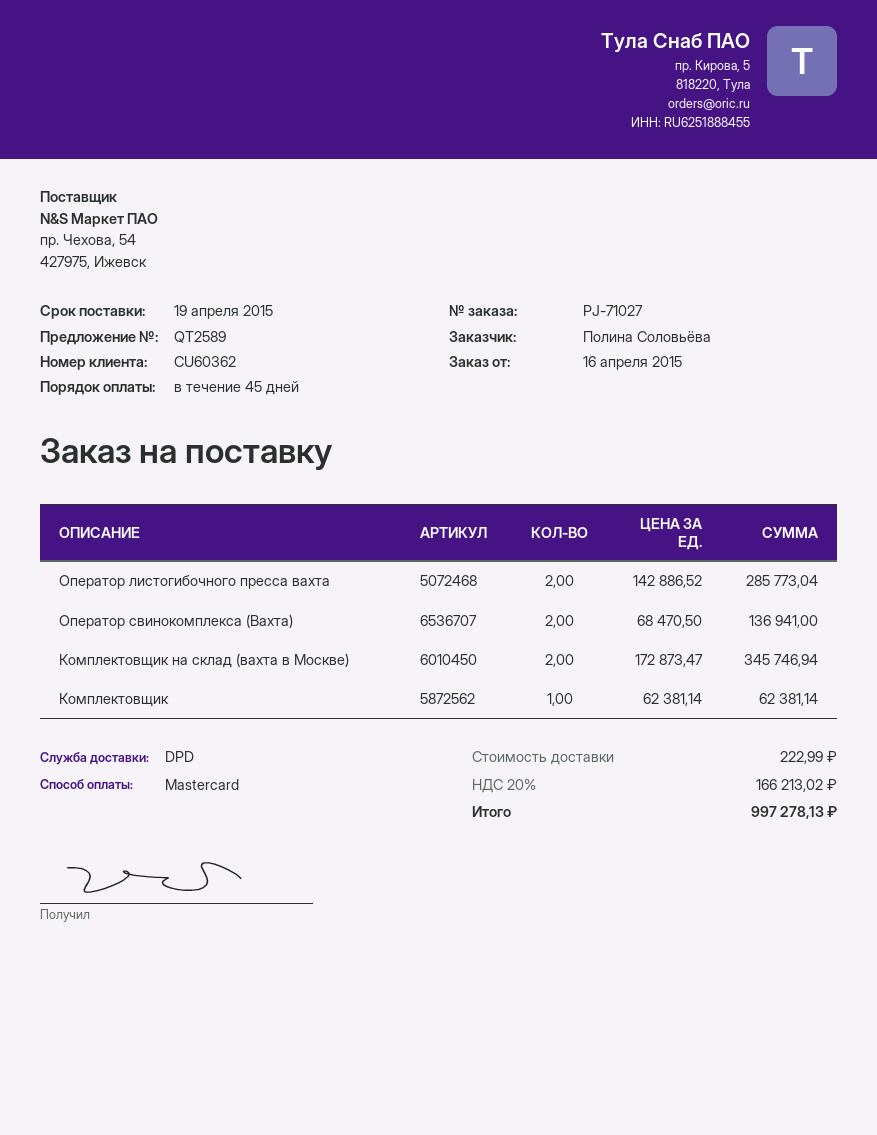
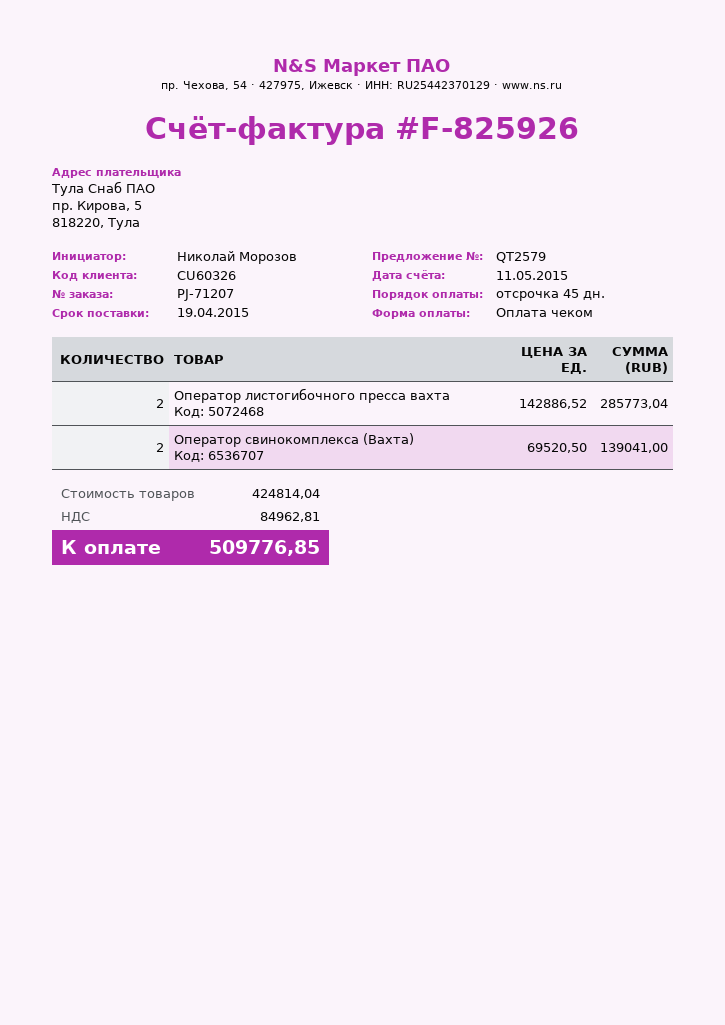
quote number: QT2589 -> QT2579
order number: PJ-71027 -> PJ-71207
customer number: CU60362 -> CU60326
ordered by: Полина Соловьёва -> Николай Морозов
payment method: Mastercard -> cheque
Оператор свинокомплекса (Вахта): 2 x 68470.50 = 136941.00 -> 2 x 69520.50 = 139041.00
Комплектовщик на склад (вахта в Москве): 2 x 172873.47 = 345746.94 -> none
Комплектовщик: 1 x 62381.14 = 62381.14 -> none
shipping: 222.99 -> none
tax: 166213.02 -> 84962.81
total: 997278.13 -> 509776.85

